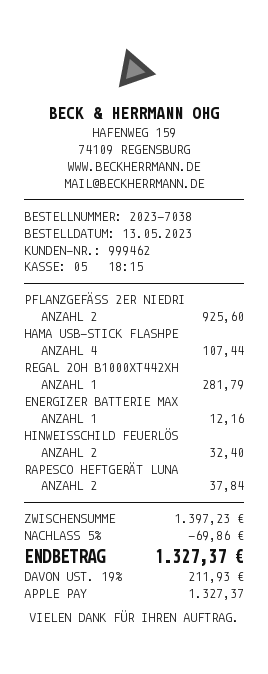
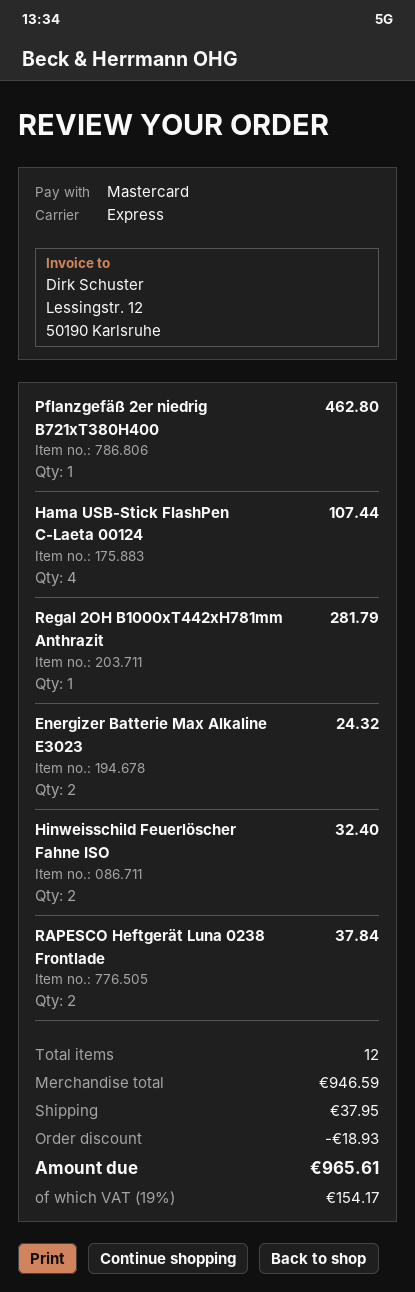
payment method: Apple Pay -> Mastercard
PFLANZGEFÄSS 2ER NIEDRI: 2 for 925.60 -> 1 for 462.80
ENERGIZER BATTERIE MAX: 1 for 12.16 -> 2 for 24.32
subtotal: 1397.23 -> 946.59
discount: 69.86 -> 18.93
shipping: none -> 37.95
tax: 19% = 211.93 -> 19% = 154.17
total: 1327.37 -> 965.61

